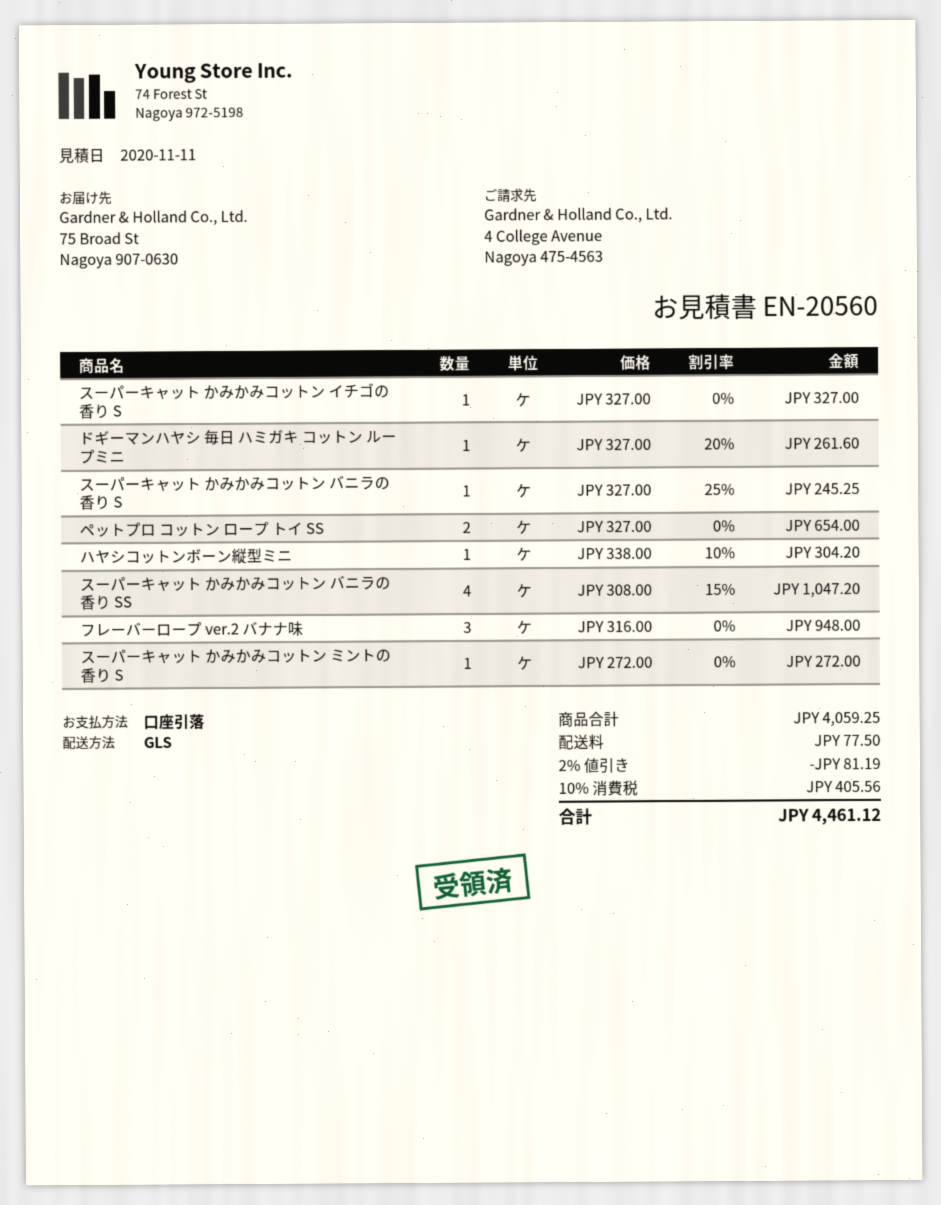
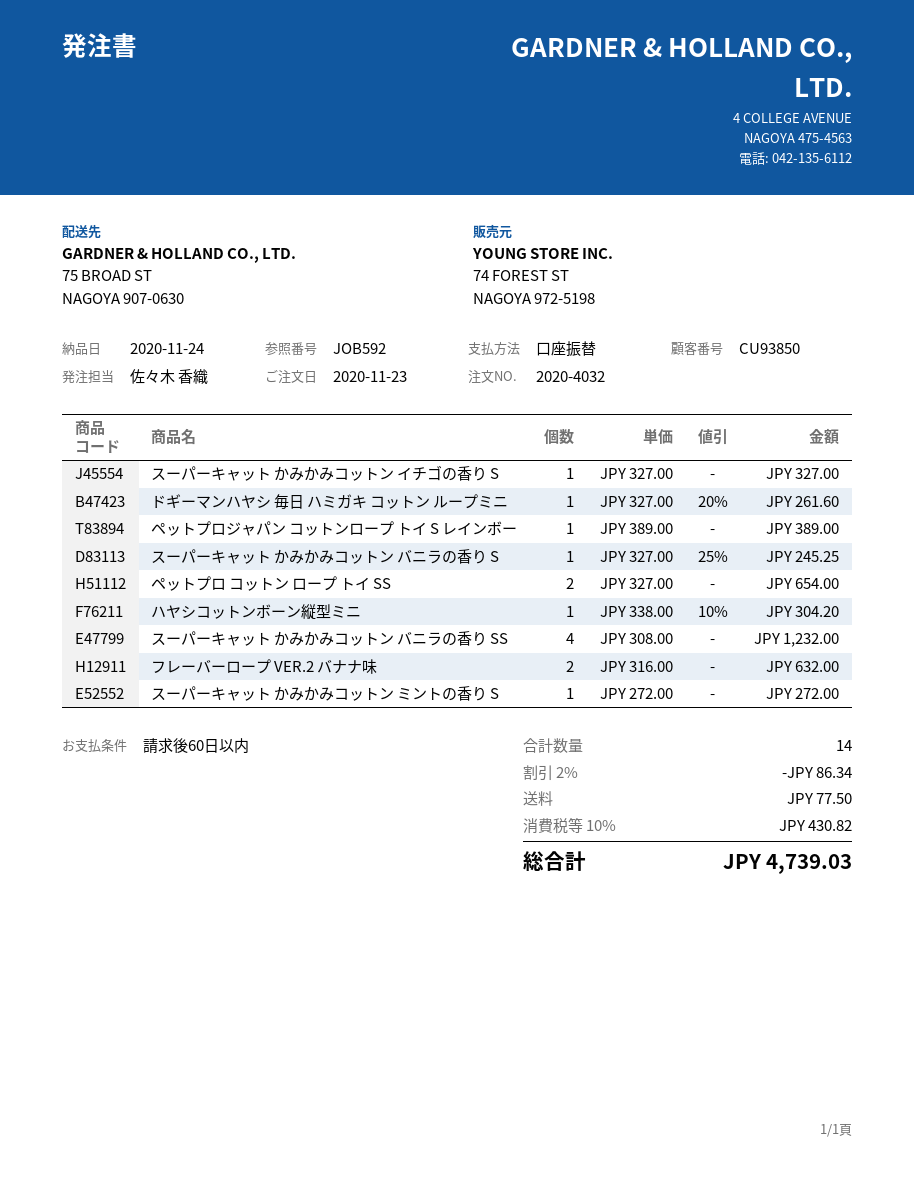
スーパーキャット かみかみコットン バニラの香り SS: 4 x 308.00 - 15% = 1047.20 -> 4 x 308.00 = 1232.00
フレーバーロープ ver.2 バナナ味: 3 x 316.00 = 948.00 -> 2 x 316.00 = 632.00
ペットプロジャパン コットンロープ トイ S レインボー: none -> 1 x 389.00 = 389.00
discount: 2% = 81.19 -> 2% = 86.34
tax: 10% = 405.56 -> 10% = 430.82
total: 4461.12 -> 4739.03

